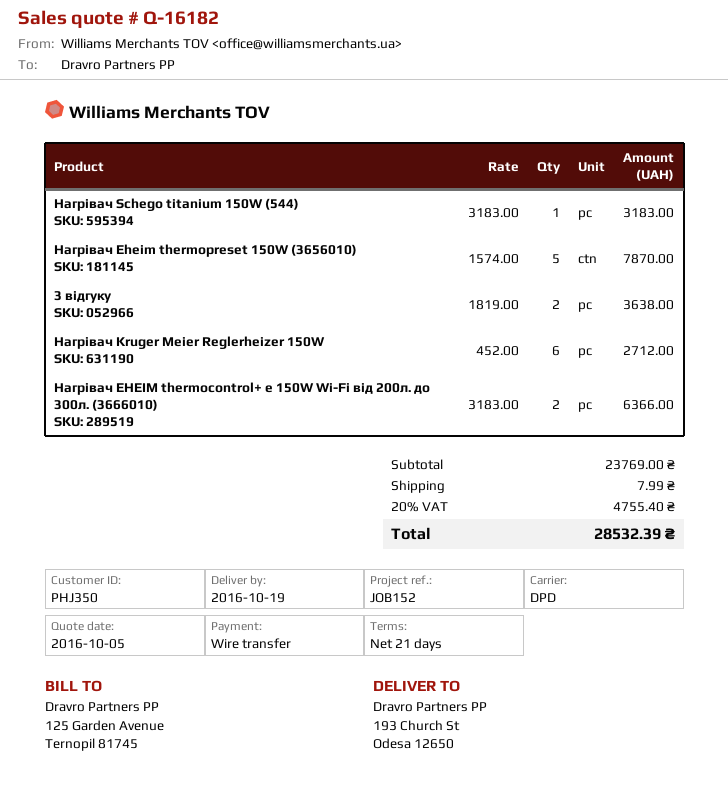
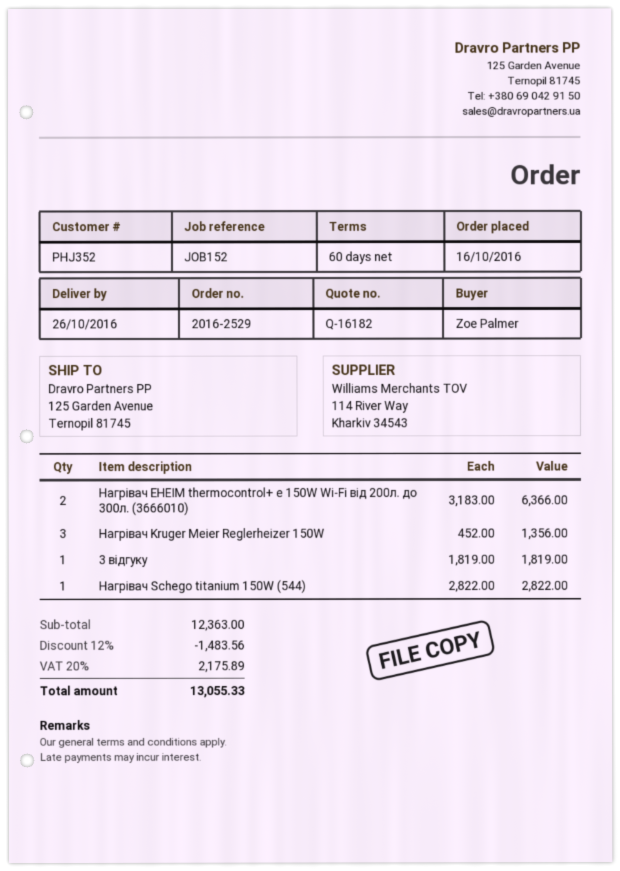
delivery date: 2016-10-19 -> 2016-10-26
payment terms: 21 days -> 60 days
customer number: PHJ350 -> PHJ352
ship to: 193 Church St, Odesa 12650 -> 125 Garden Avenue, Ternopil 81745
Нагрівач Schego titanium 150W (544): 1 x 3183.00 = 3183.00 -> 1 x 2822.00 = 2822.00
Нагрівач Eheim thermopreset 150W (3656010): 5 x 1574.00 = 7870.00 -> none
3 відгуку: 2 x 1819.00 = 3638.00 -> 1 x 1819.00 = 1819.00
Нагрівач Kruger Meier Reglerheizer 150W: 6 x 452.00 = 2712.00 -> 3 x 452.00 = 1356.00
subtotal: 23769.00 -> 12363.00
discount: none -> 12% = 1483.56
shipping: 7.99 -> none
tax: 20% = 4755.40 -> 20% = 2175.89
total: 28532.39 -> 13055.33

